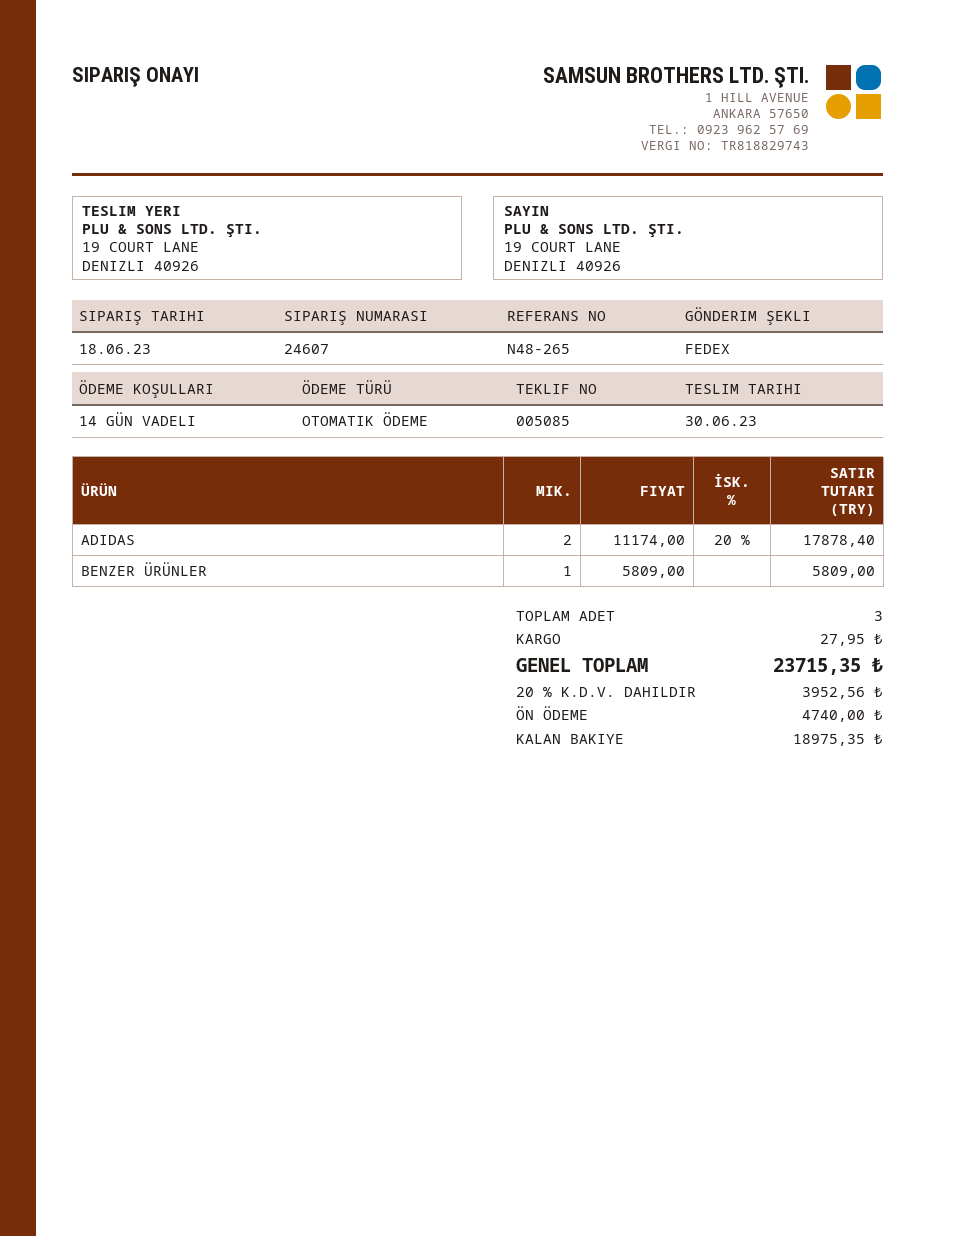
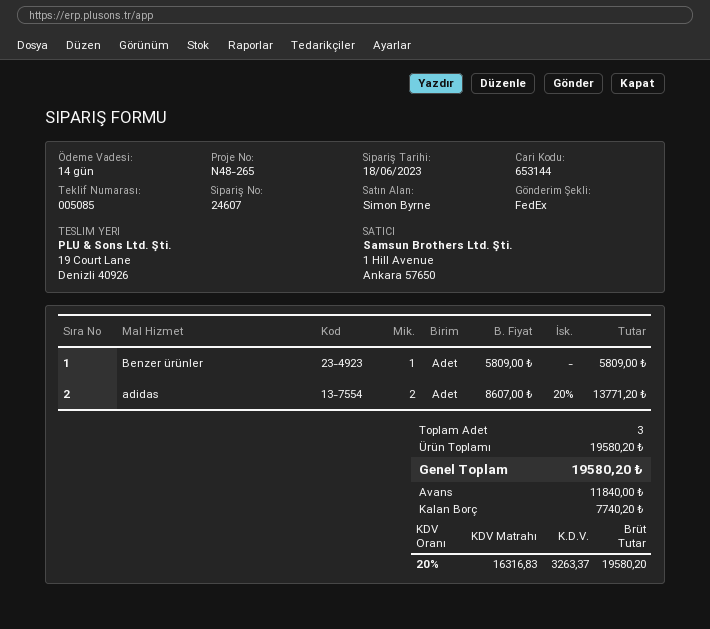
ADIDAS: 2 x 11174.00 - 20% = 17878.40 -> 2 x 8607.00 - 20% = 13771.20
shipping: 27.95 -> none
tax: 20% = 3952.56 -> 20% = 3263.37
total: 23715.35 -> 19580.20
deposit: 4740.00 -> 11840.00
balance: 18975.35 -> 7740.20

